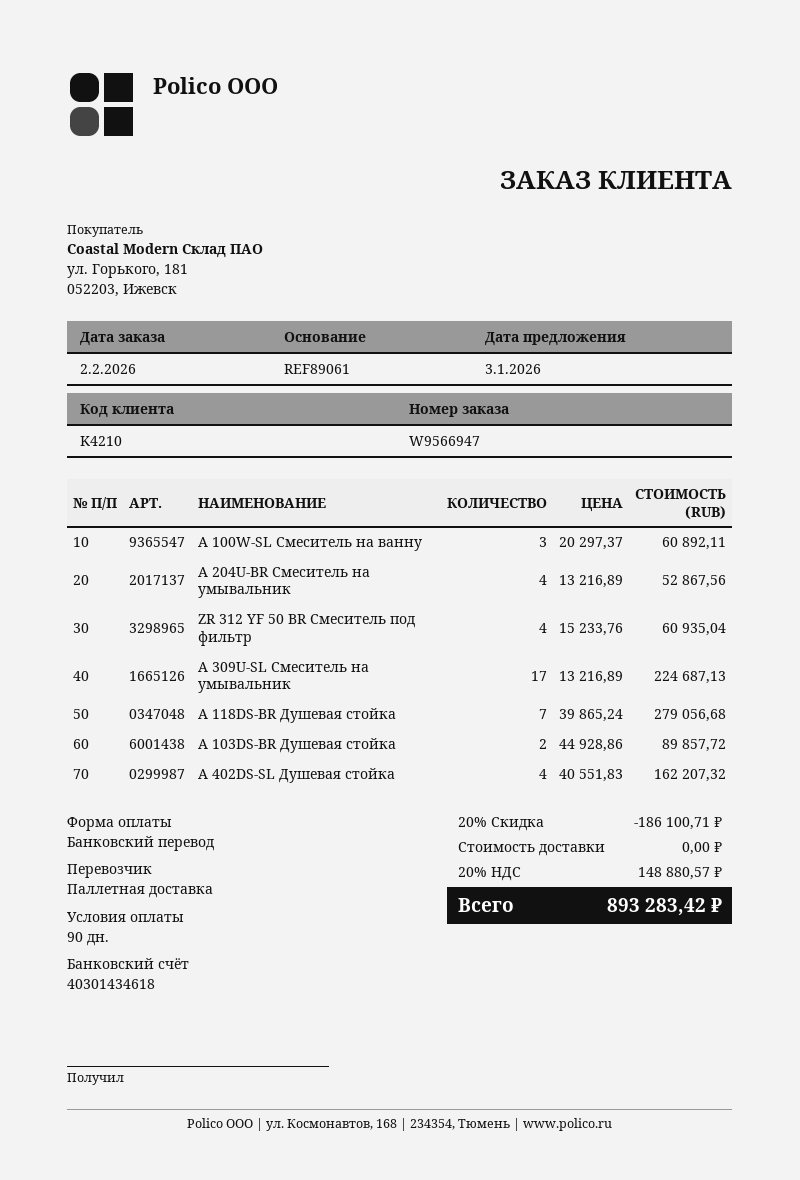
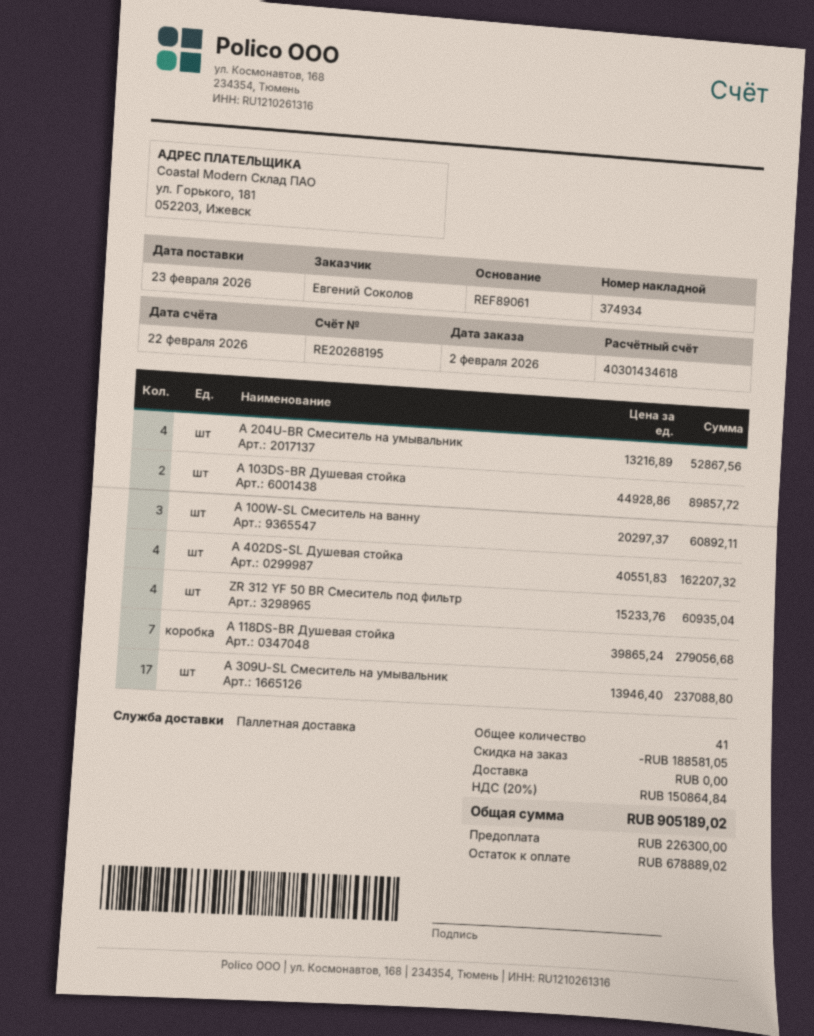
A 309U-SL Смеситель на умывальник: 17 x 13216.89 = 224687.13 -> 17 x 13946.40 = 237088.80
discount: 186100.71 -> 188581.05
tax: 20% = 148880.57 -> 20% = 150864.84
total: 893283.42 -> 905189.02

